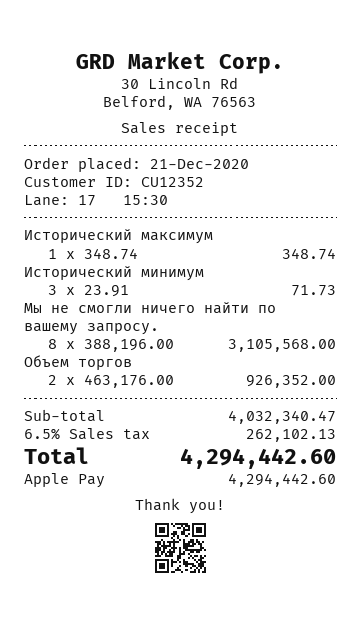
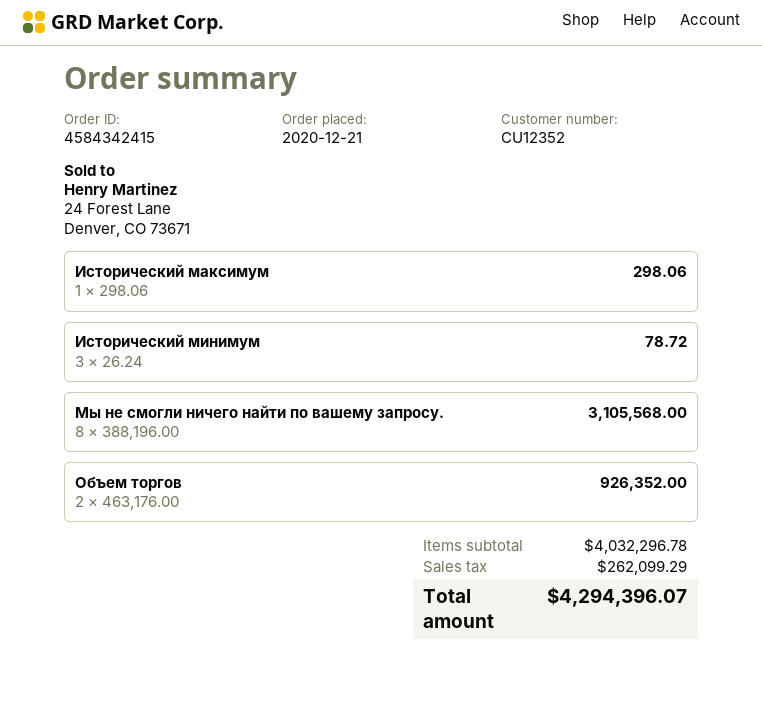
Исторический максимум: 1 x 348.74 = 348.74 -> 1 x 298.06 = 298.06
Исторический минимум: 3 x 23.91 = 71.73 -> 3 x 26.24 = 78.72
subtotal: 4032340.47 -> 4032296.78
tax: 262102.13 -> 262099.29
total: 4294442.60 -> 4294396.07

